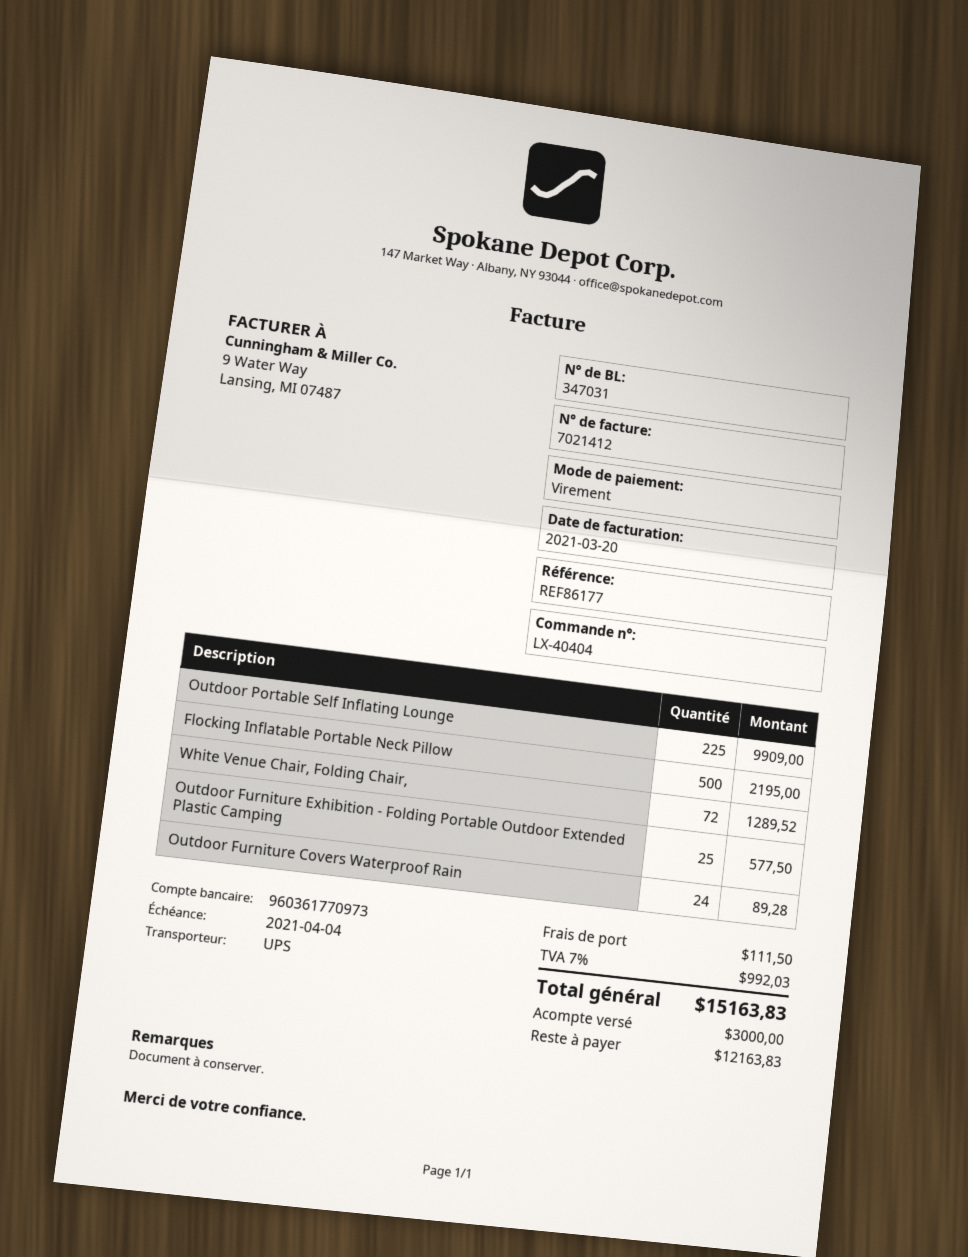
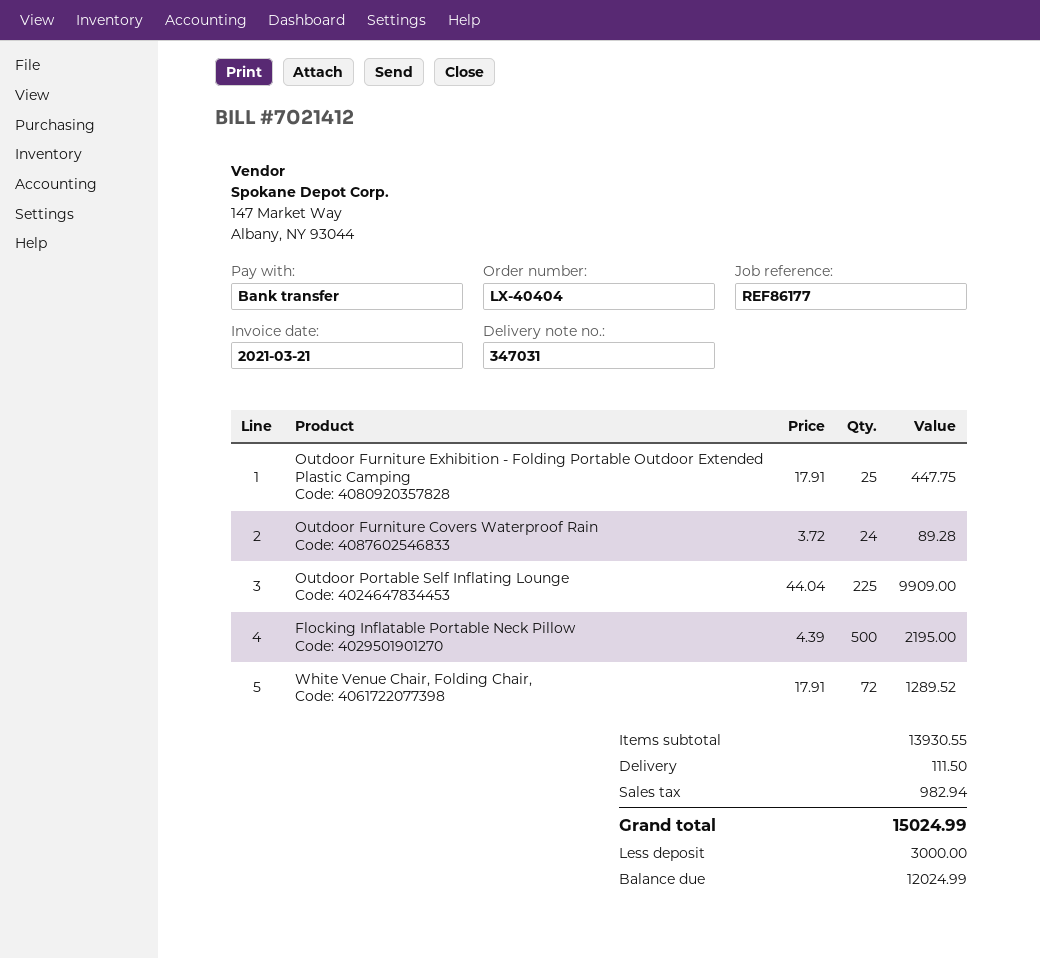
invoice date: 2021-03-20 -> 2021-03-21
Outdoor Furniture Exhibition - Folding Portable Outdoor Extended Plastic Camping: 25 for 577.50 -> 25 for 447.75
tax: 992.03 -> 982.94
total: 15163.83 -> 15024.99
balance: 12163.83 -> 12024.99

